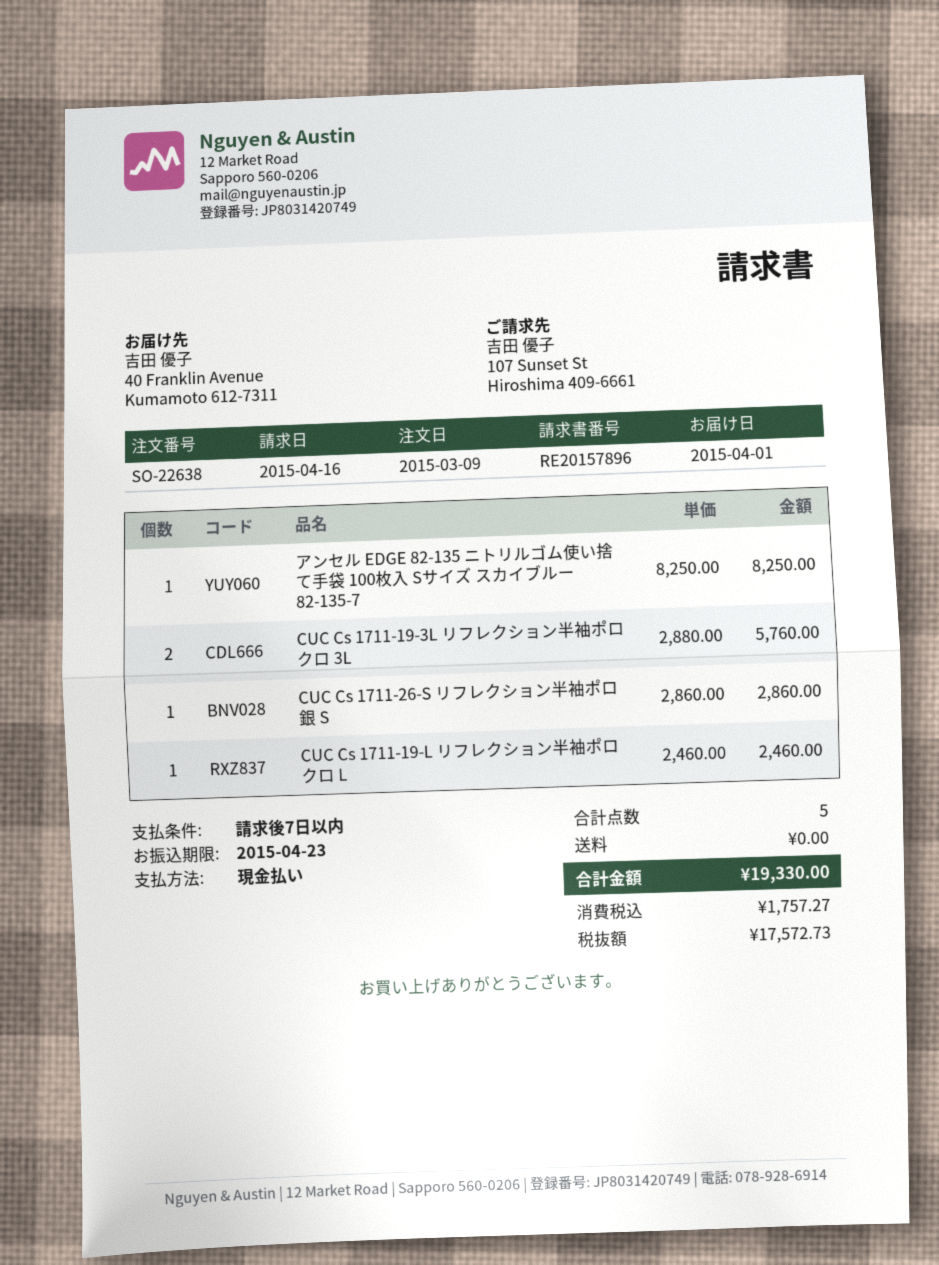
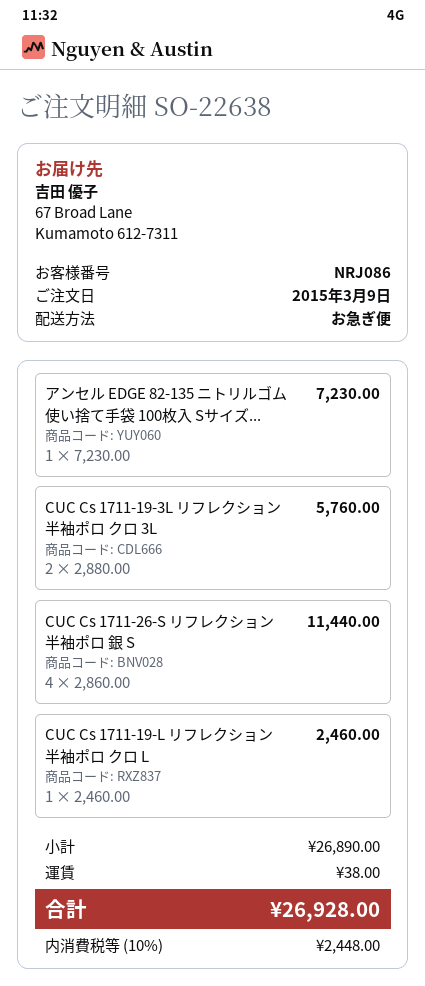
ship to: 40 Franklin Avenue, Kumamoto 612-7311 -> 67 Broad Lane, Kumamoto 612-7311
アンセル EDGE 82-135 ニトリルゴム使い捨て手袋 100枚入 Sサイズ スカイブルー 82-135-7: 1 x 8250.00 = 8250.00 -> 1 x 7230.00 = 7230.00
CUC Cs 1711-26-S リフレクション半袖ポロ 銀 S: 1 x 2860.00 = 2860.00 -> 4 x 2860.00 = 11440.00
shipping: 0.00 -> 38.00
tax: 1757.27 -> 2448.00
total: 19330.00 -> 26928.00

